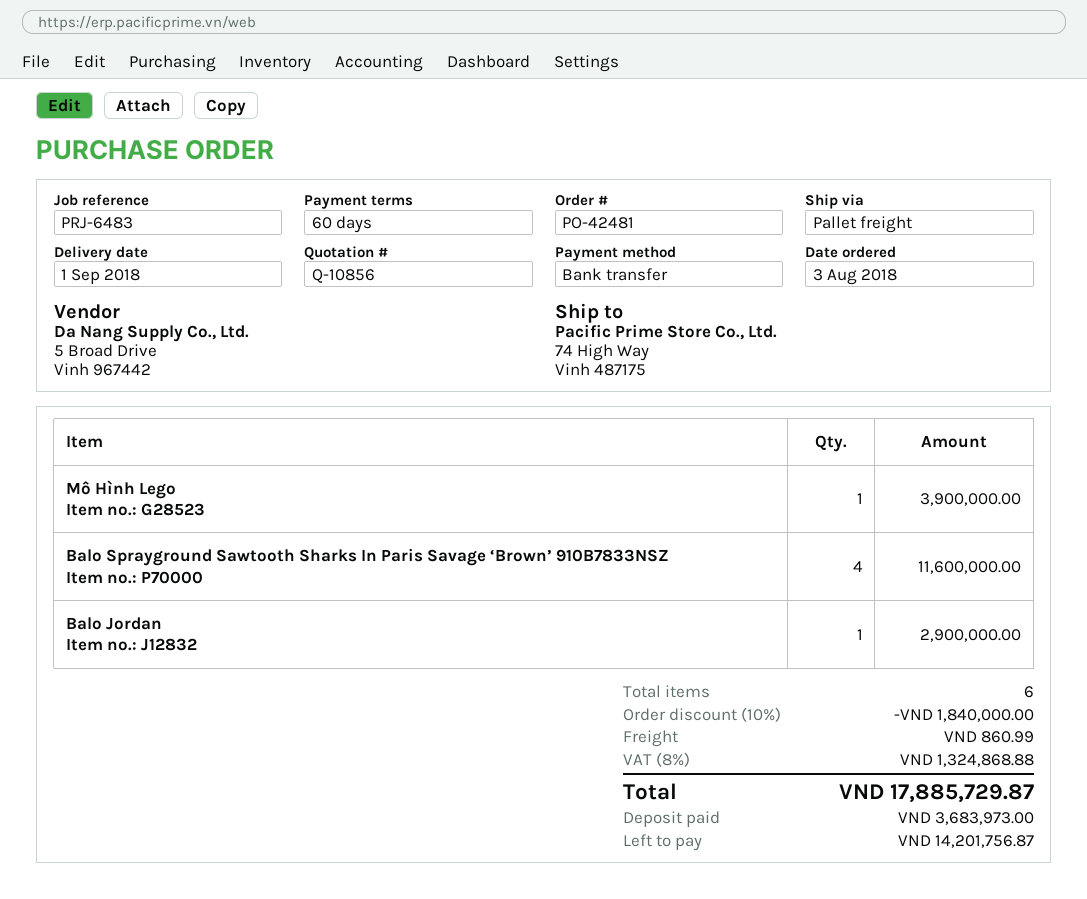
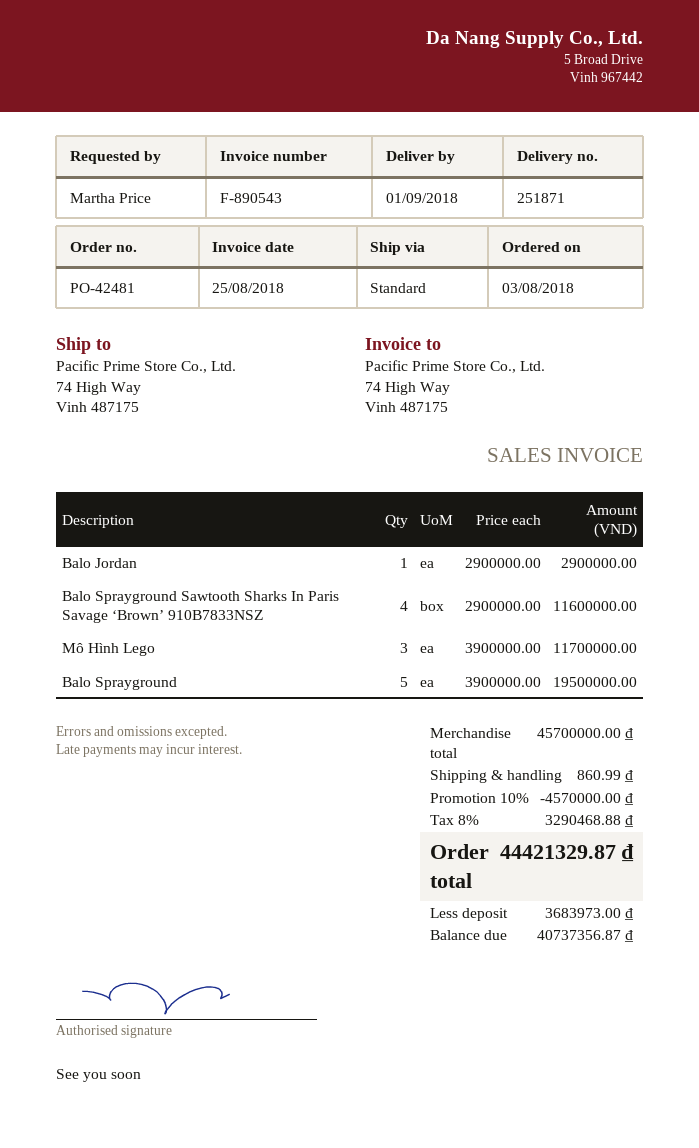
shipping method: pallet freight -> standard
Mô Hình Lego: 1 for 3900000.00 -> 3 for 11700000.00
Balo Sprayground: none -> 5 for 19500000.00
discount: 10% = 1840000.00 -> 10% = 4570000.00
tax: 8% = 1324868.88 -> 8% = 3290468.88
total: 17885729.87 -> 44421329.87
balance: 14201756.87 -> 40737356.87

